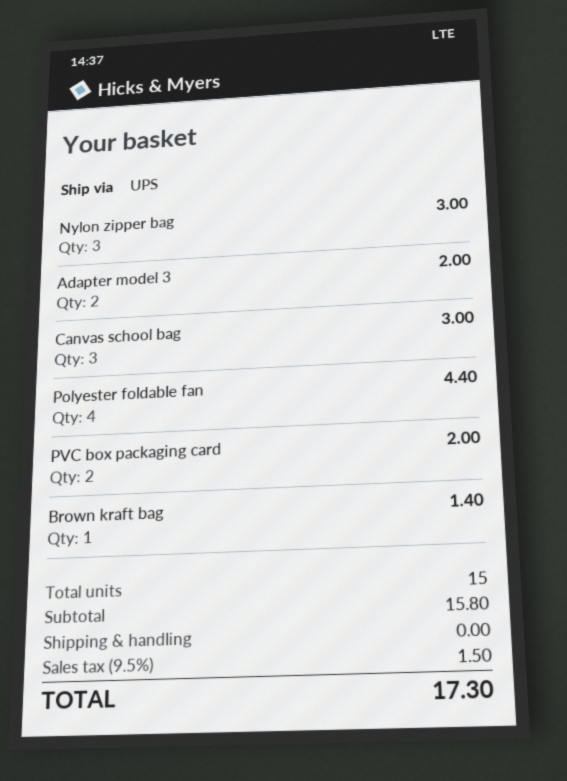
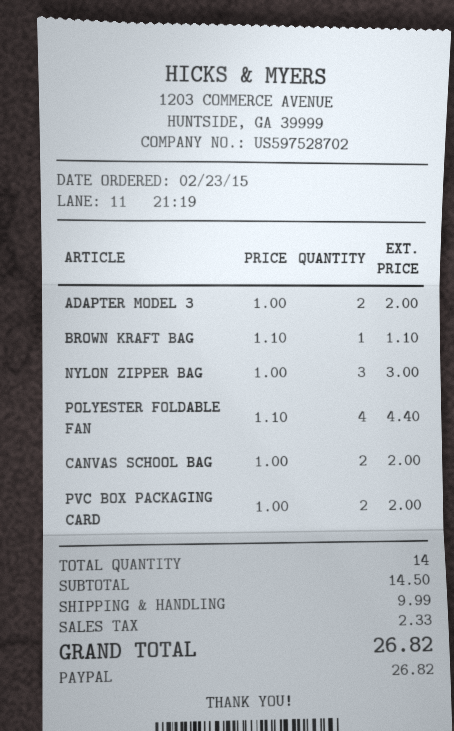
Canvas school bag: 3 for 3.00 -> 2 for 2.00
Brown kraft bag: 1 for 1.40 -> 1 for 1.10
total quantity: 15 -> 14
subtotal: 15.80 -> 14.50
shipping: 0.00 -> 9.99
tax: 1.50 -> 2.33
total: 17.30 -> 26.82

